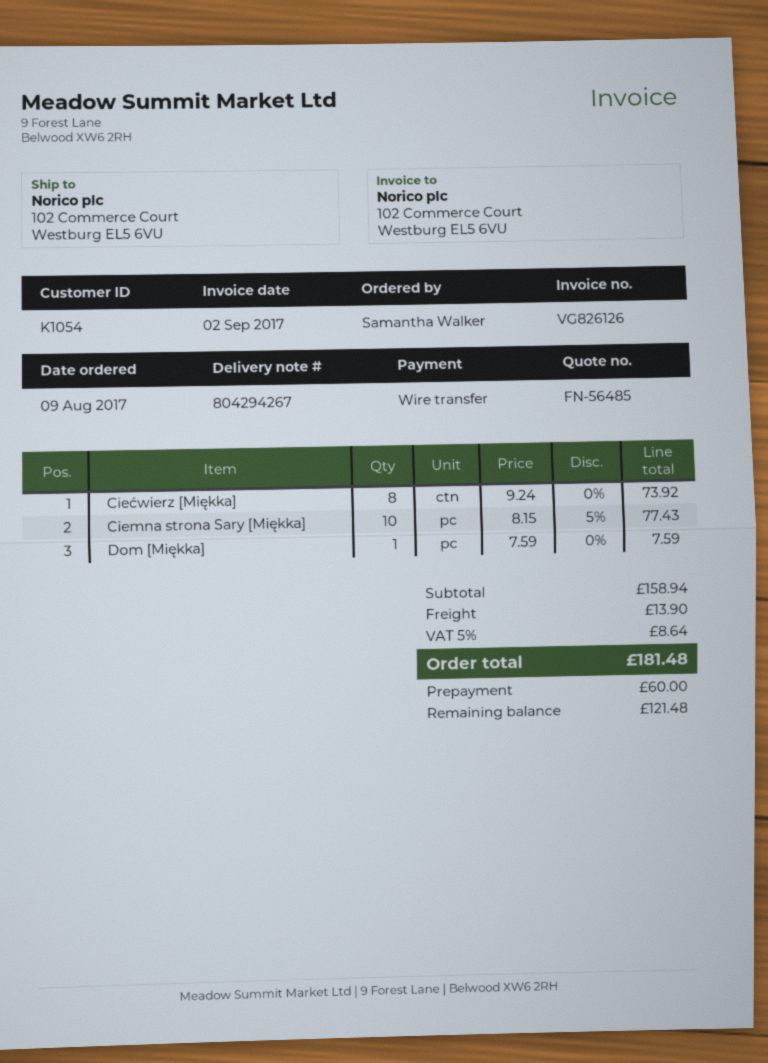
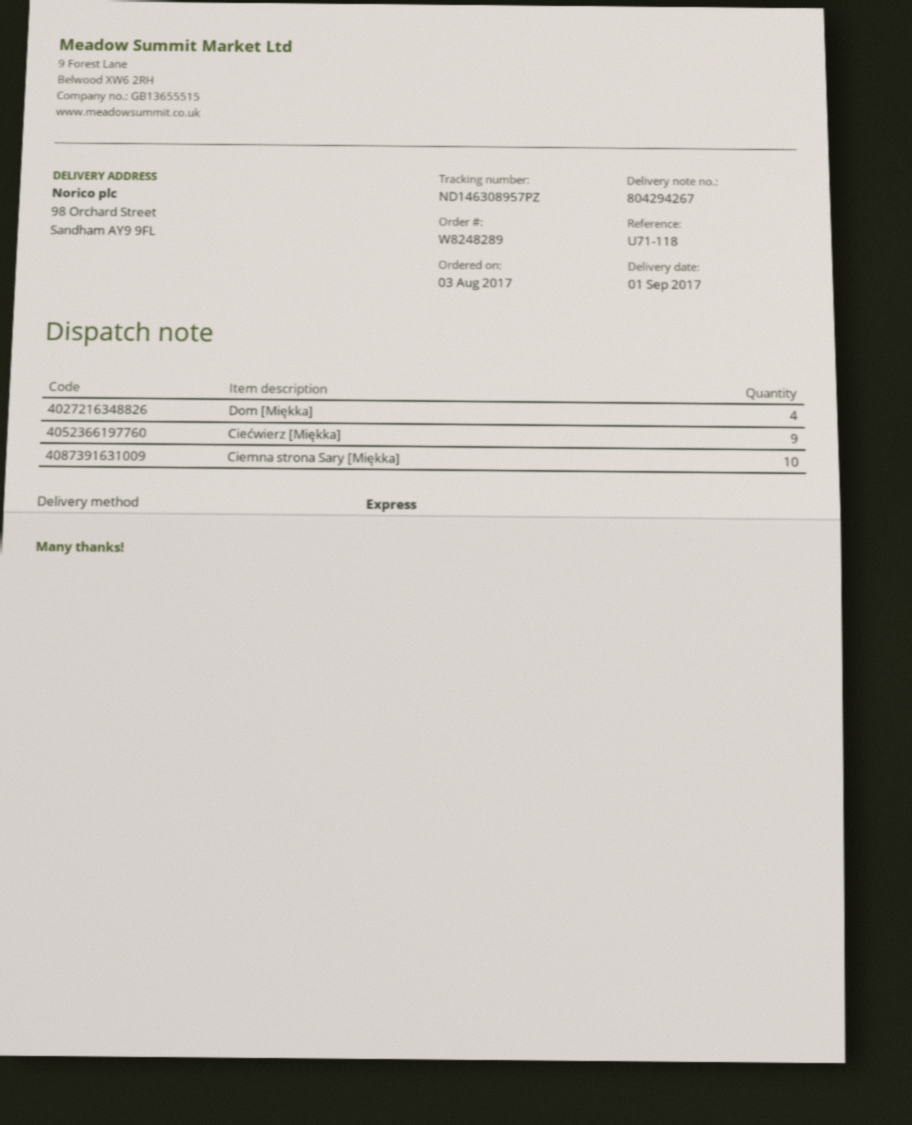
order date: 2017-08-09 -> 2017-08-03
ship to: 102 Commerce Court, Westburg EL5 6VU -> 98 Orchard Street, Sandham AY9 9FL
Ciećwierz [Miękka]: 8 -> 9
Dom [Miękka]: 1 -> 4

